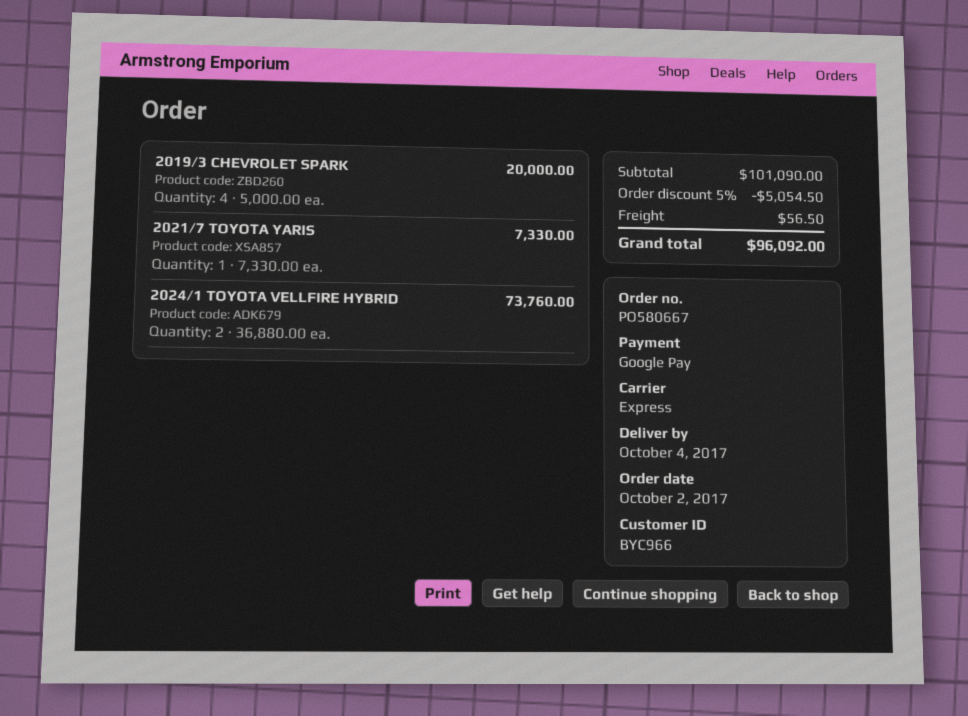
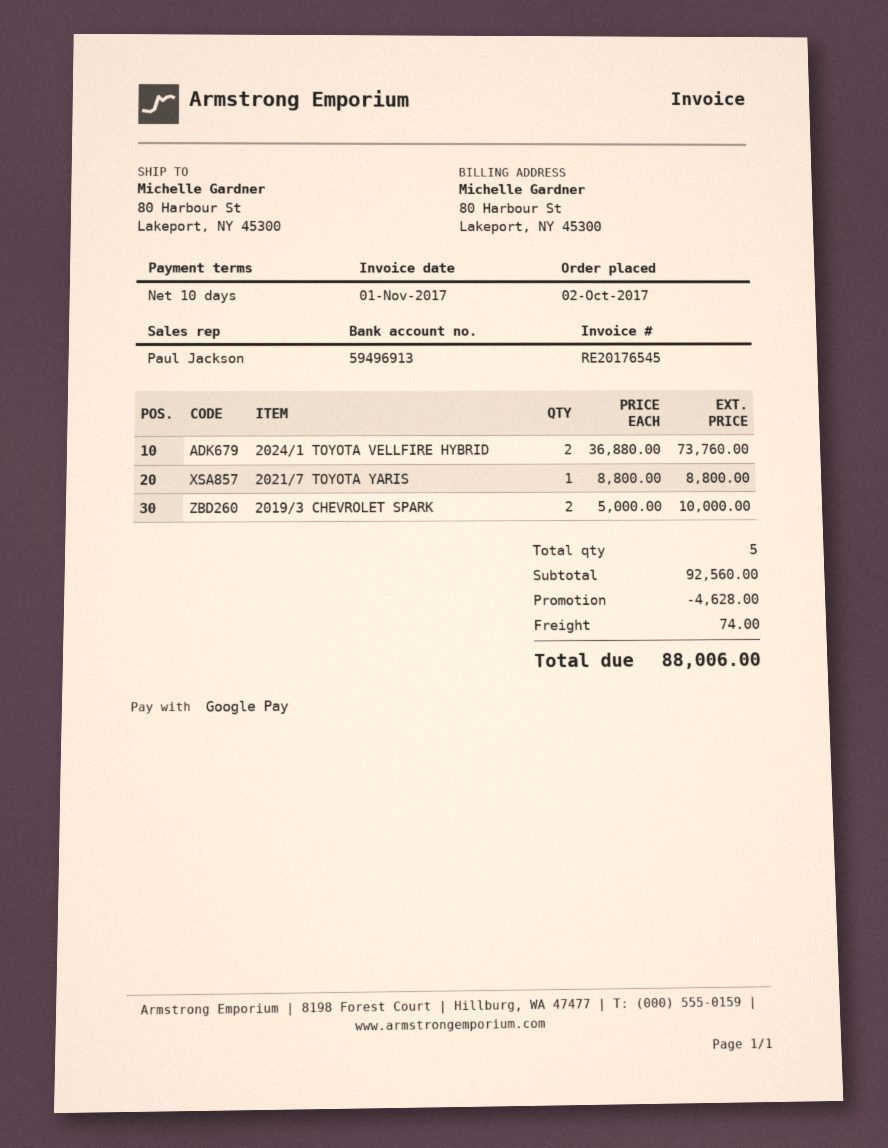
2019/3 CHEVROLET SPARK: 4 x 5000.00 = 20000.00 -> 2 x 5000.00 = 10000.00
2021/7 TOYOTA YARIS: 1 x 7330.00 = 7330.00 -> 1 x 8800.00 = 8800.00
subtotal: 101090.00 -> 92560.00
discount: 5054.50 -> 4628.00
shipping: 56.50 -> 74.00
total: 96092.00 -> 88006.00

